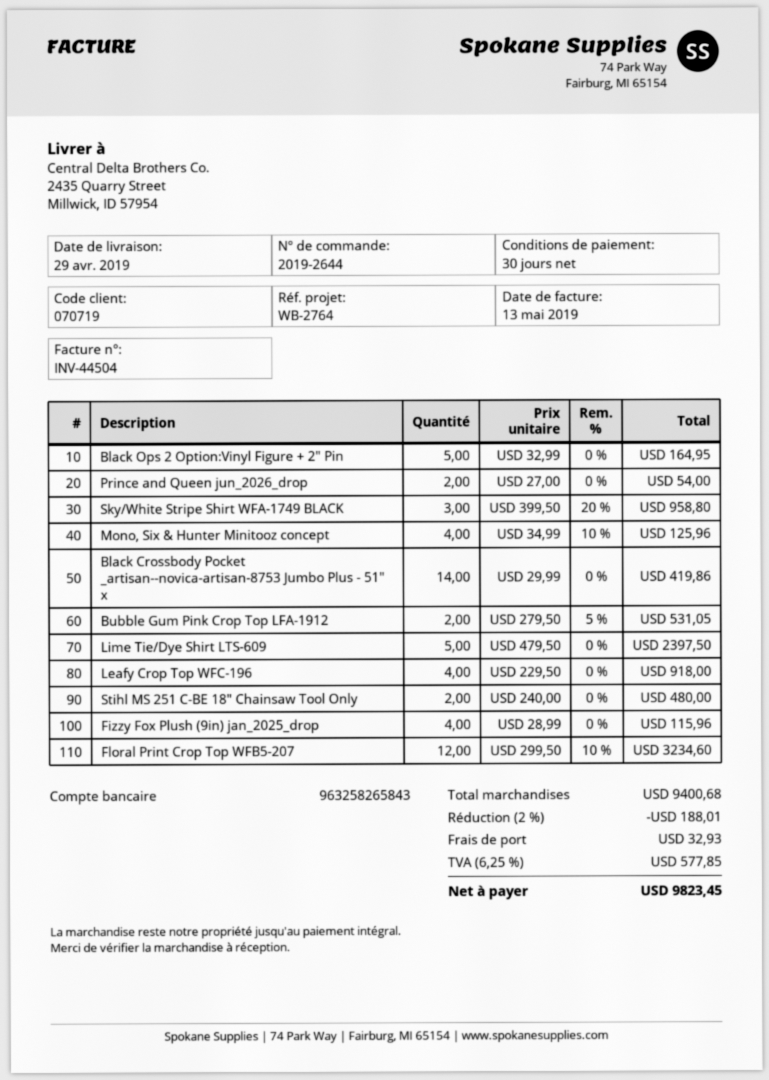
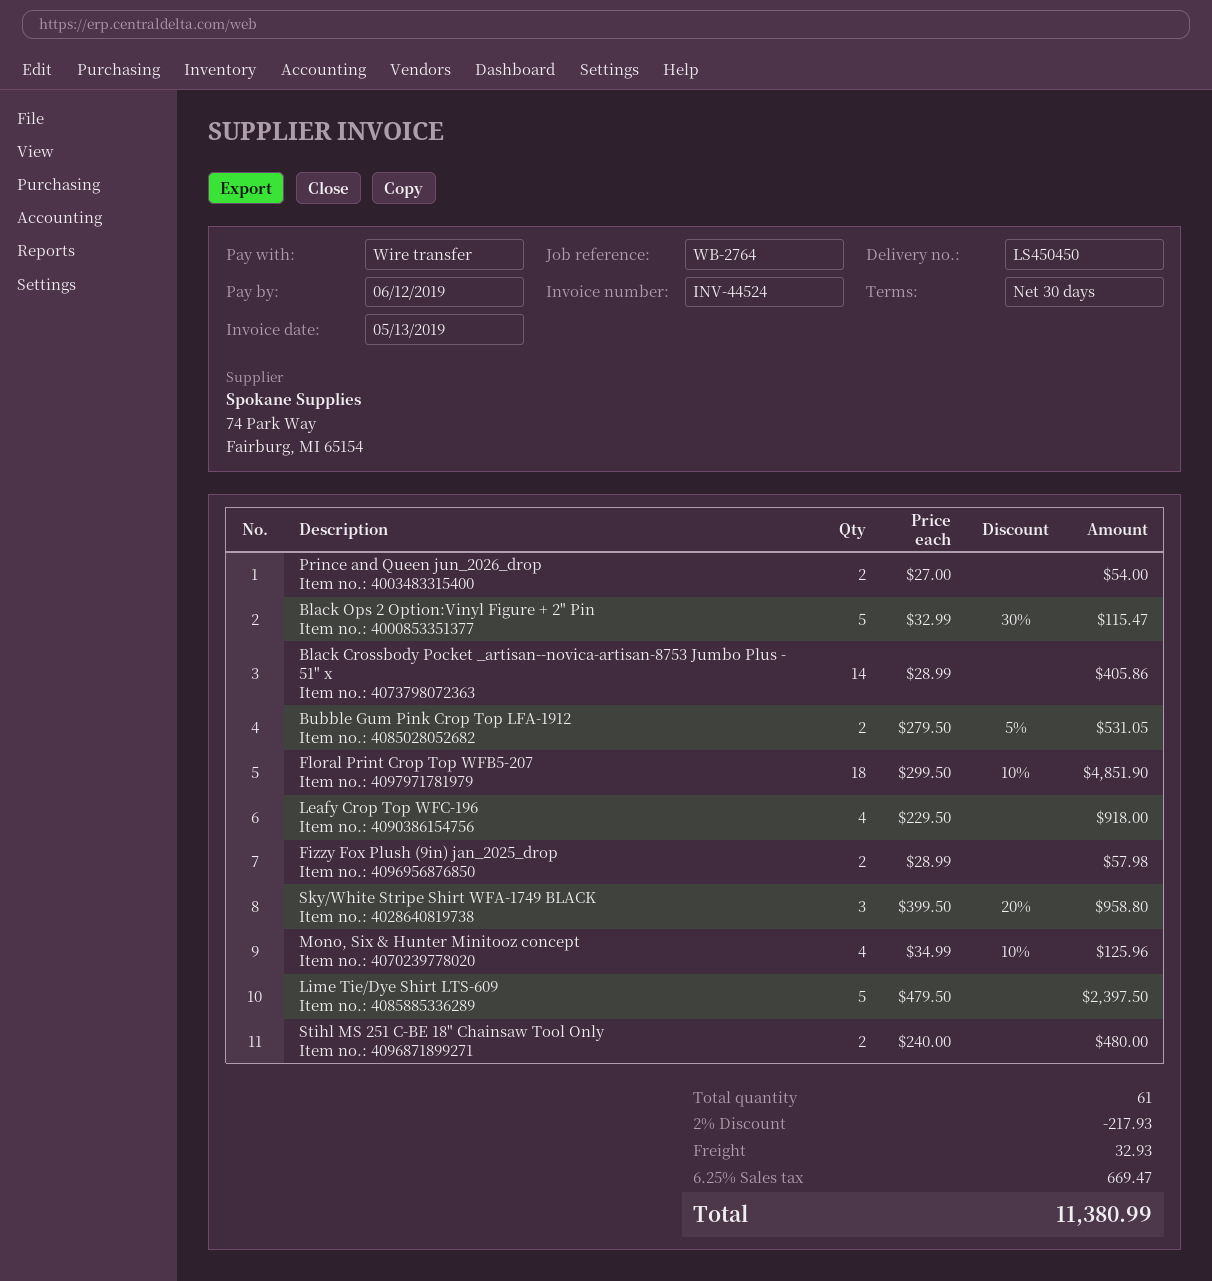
invoice number: INV-44504 -> INV-44524
Black Ops 2 Option:Vinyl Figure + 2" Pin: 5 x 32.99 = 164.95 -> 5 x 32.99 - 30% = 115.47
Black Crossbody Pocket _artisan--novica-artisan-8753 Jumbo Plus - 51" x: 14 x 29.99 = 419.86 -> 14 x 28.99 = 405.86
Fizzy Fox Plush (9in) jan_2025_drop: 4 x 28.99 = 115.96 -> 2 x 28.99 = 57.98
Floral Print Crop Top WFB5-207: 12 x 299.50 - 10% = 3234.60 -> 18 x 299.50 - 10% = 4851.90
discount: 2% = 188.01 -> 2% = 217.93
tax: 6.25% = 577.85 -> 6.25% = 669.47
total: 9823.45 -> 11380.99

